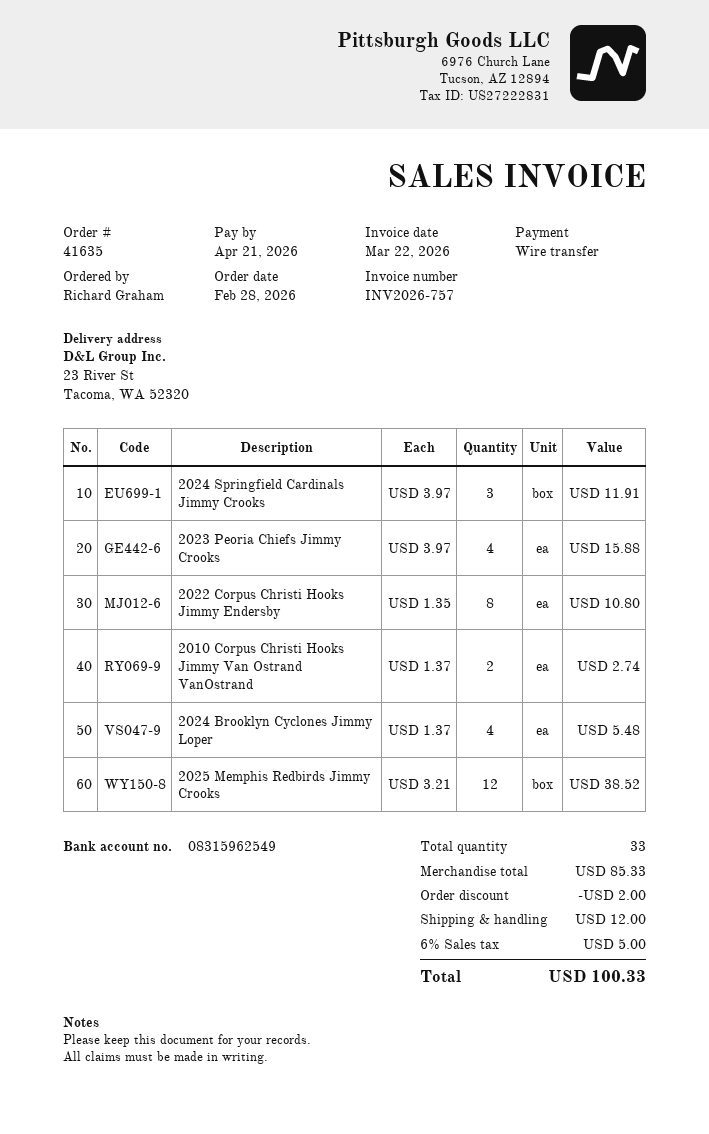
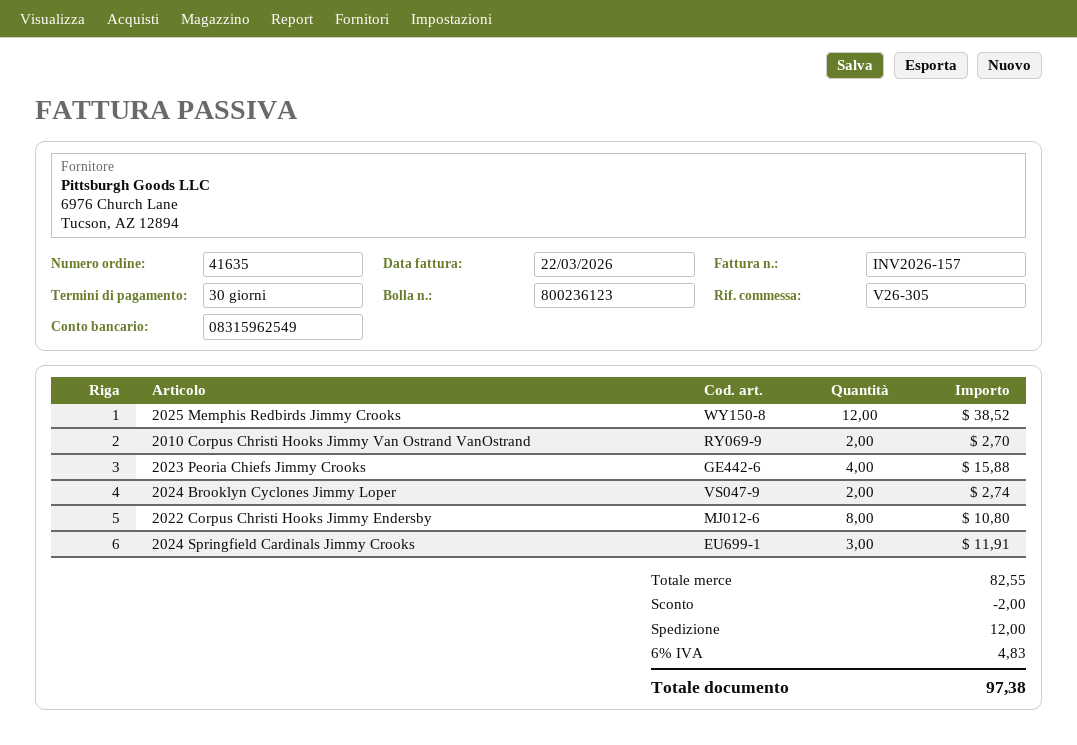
invoice number: INV2026-757 -> INV2026-157
2010 Corpus Christi Hooks Jimmy Van Ostrand VanOstrand: 2 for 2.74 -> 2 for 2.70
2024 Brooklyn Cyclones Jimmy Loper: 4 for 5.48 -> 2 for 2.74
subtotal: 85.33 -> 82.55
tax: 6% = 5.00 -> 6% = 4.83
total: 100.33 -> 97.38

